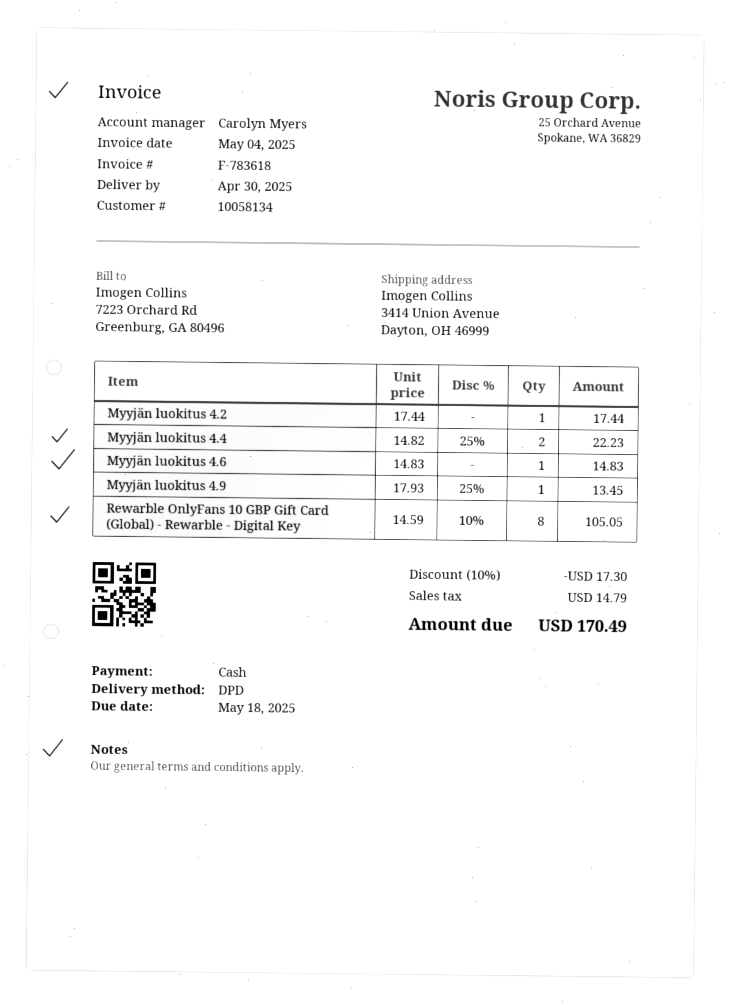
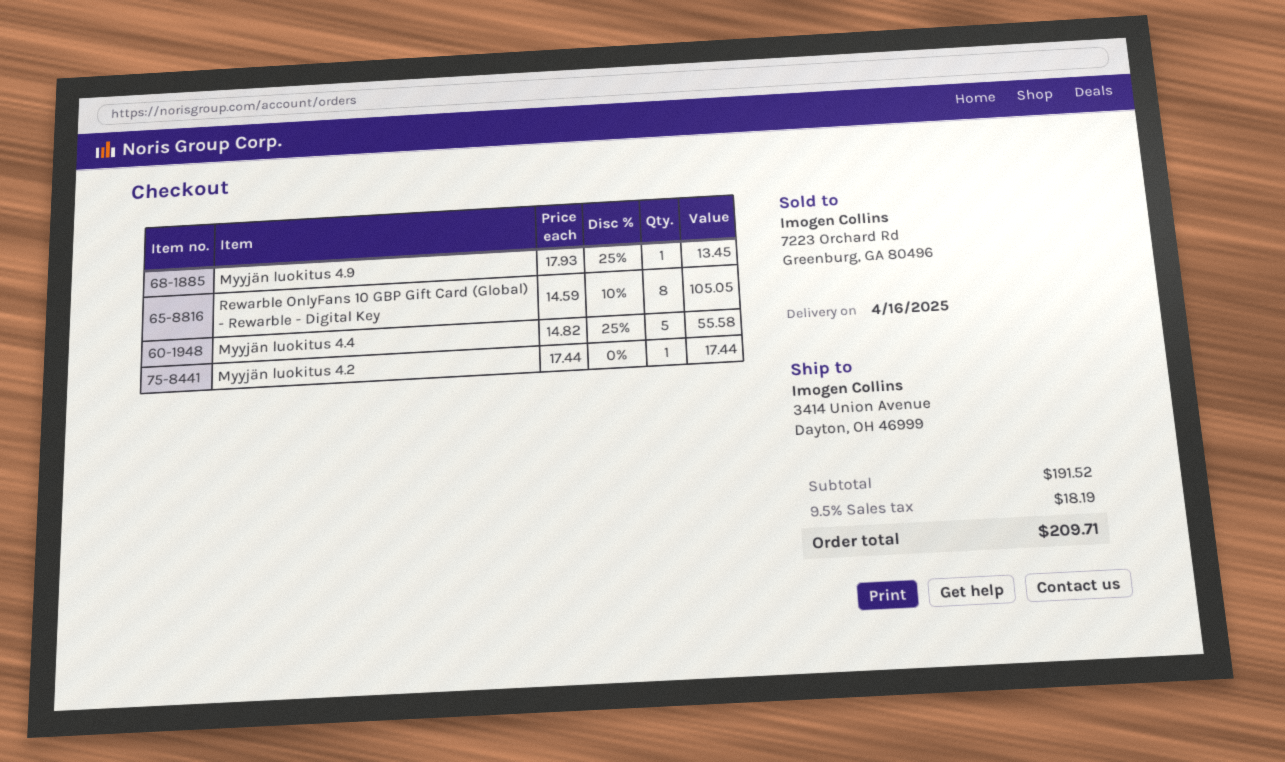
delivery date: 2025-04-30 -> 2025-04-16
Myyjän luokitus 4.4: 2 x 14.82 - 25% = 22.23 -> 5 x 14.82 - 25% = 55.58
Myyjän luokitus 4.6: 1 x 14.83 = 14.83 -> none
discount: 10% = 17.30 -> none
tax: 14.79 -> 18.19
total: 170.49 -> 209.71

